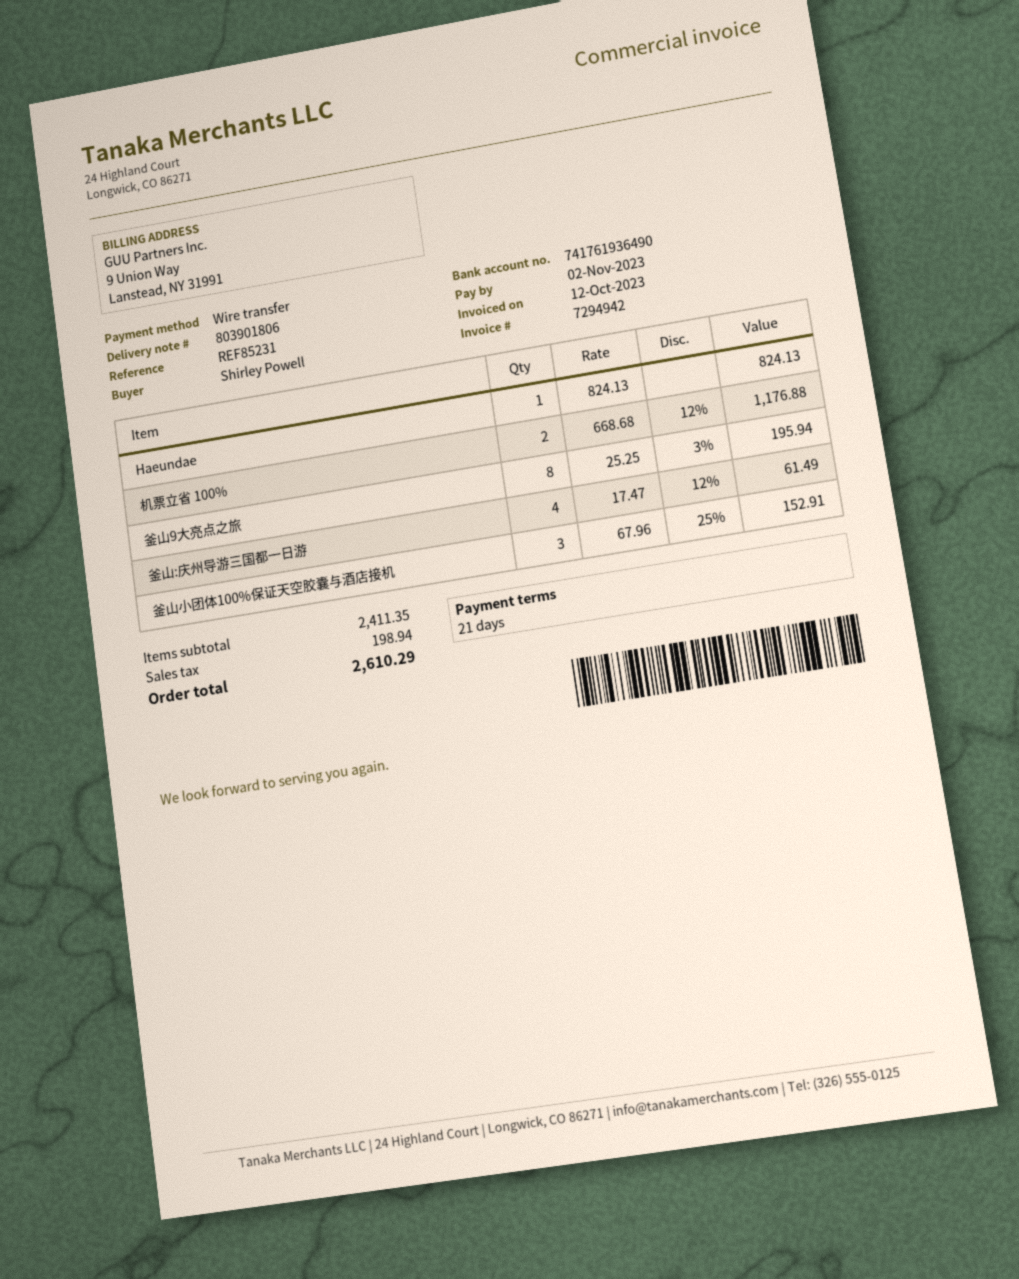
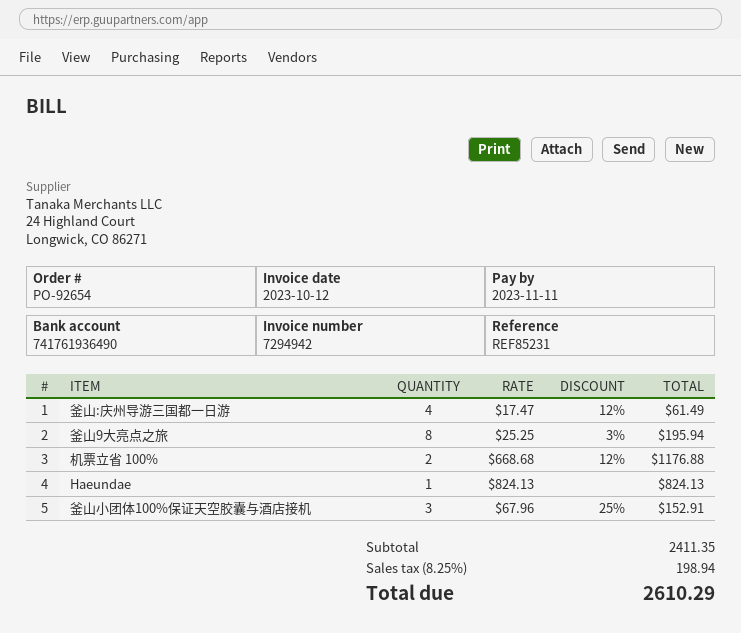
due date: 2023-11-02 -> 2023-11-11

